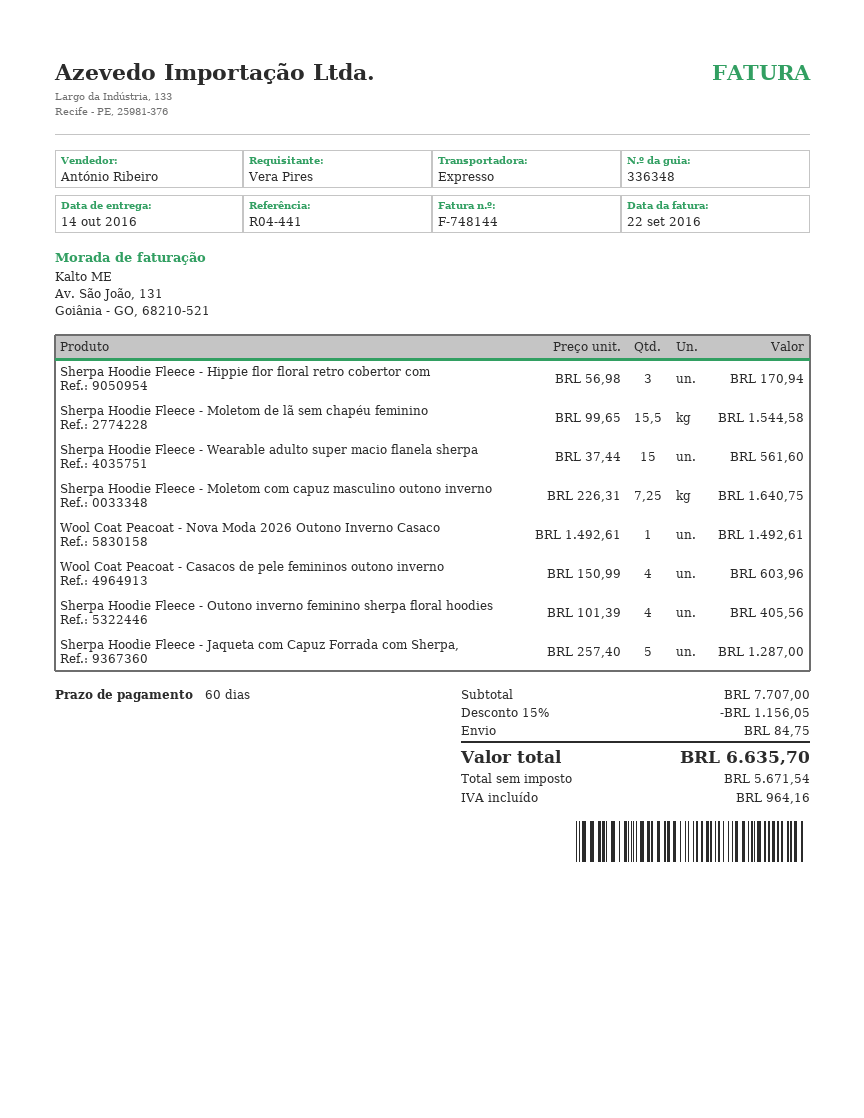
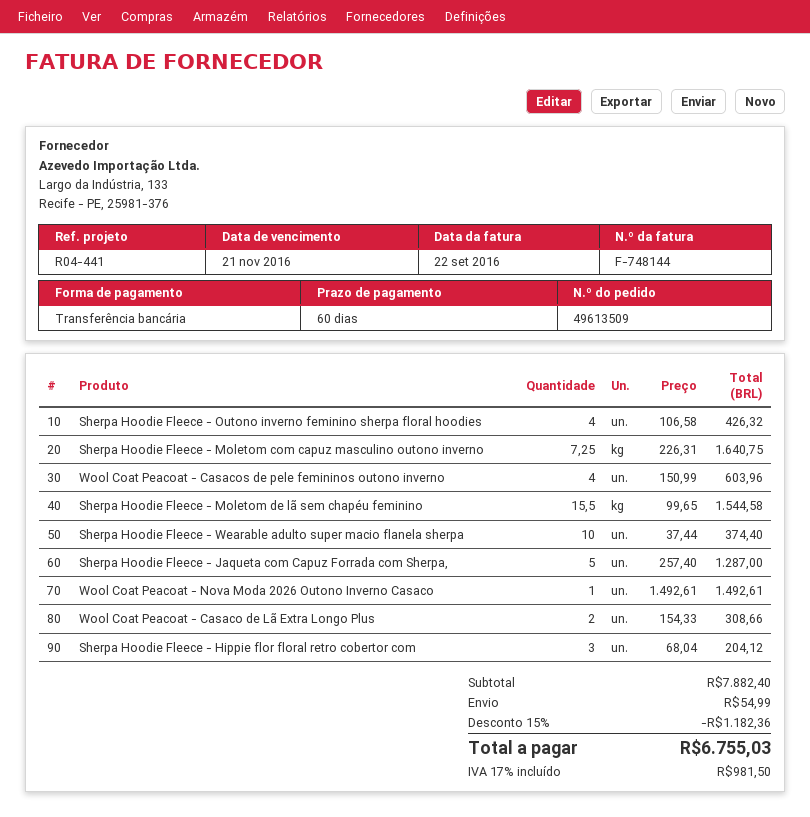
Sherpa Hoodie Fleece - Hippie flor floral retro cobertor com: 3 x 56.98 = 170.94 -> 3 x 68.04 = 204.12
Sherpa Hoodie Fleece - Wearable adulto super macio flanela sherpa: 15 x 37.44 = 561.60 -> 10 x 37.44 = 374.40
Sherpa Hoodie Fleece - Outono inverno feminino sherpa floral hoodies: 4 x 101.39 = 405.56 -> 4 x 106.58 = 426.32
Wool Coat Peacoat - Casaco de Lã Extra Longo Plus: none -> 2 x 154.33 = 308.66
subtotal: 7707.00 -> 7882.40
discount: 15% = 1156.05 -> 15% = 1182.36
shipping: 84.75 -> 54.99
tax: 964.16 -> 981.50
total: 6635.70 -> 6755.03

